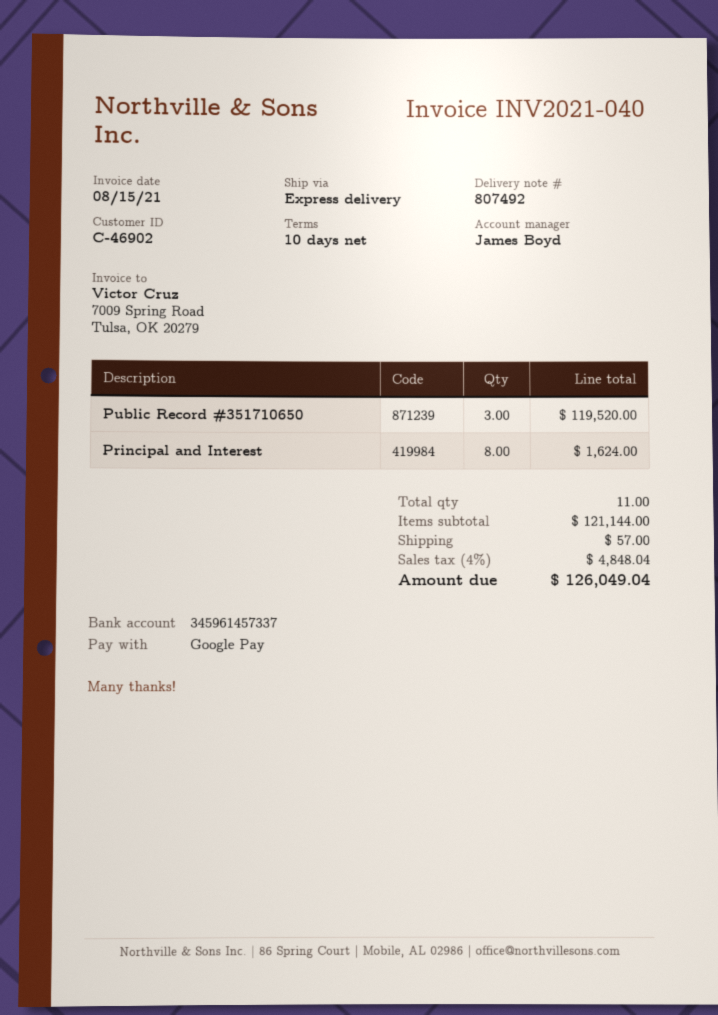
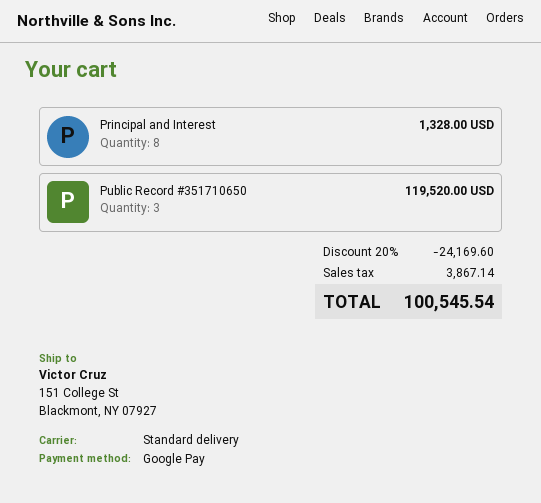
shipping method: express -> standard
Principal and Interest: 8 for 1624.00 -> 8 for 1328.00
discount: none -> 20% = 24169.60
shipping: 57.00 -> none
tax: 4848.04 -> 3867.14
total: 126049.04 -> 100545.54

